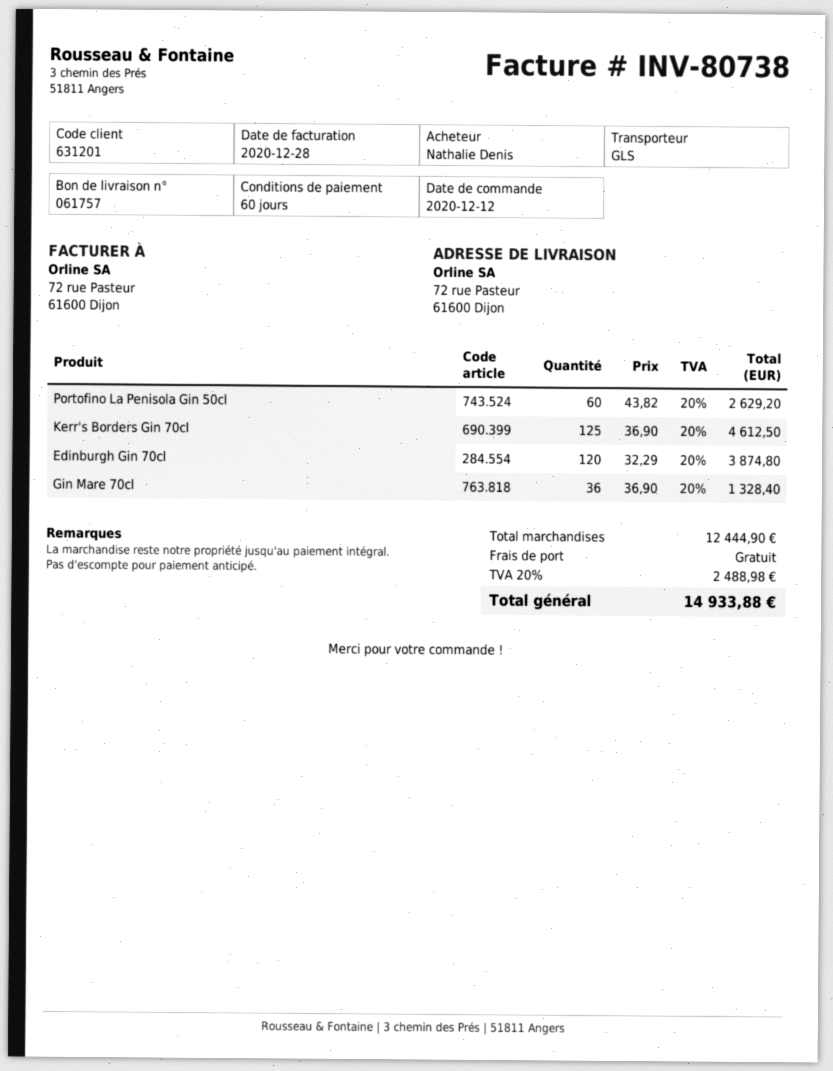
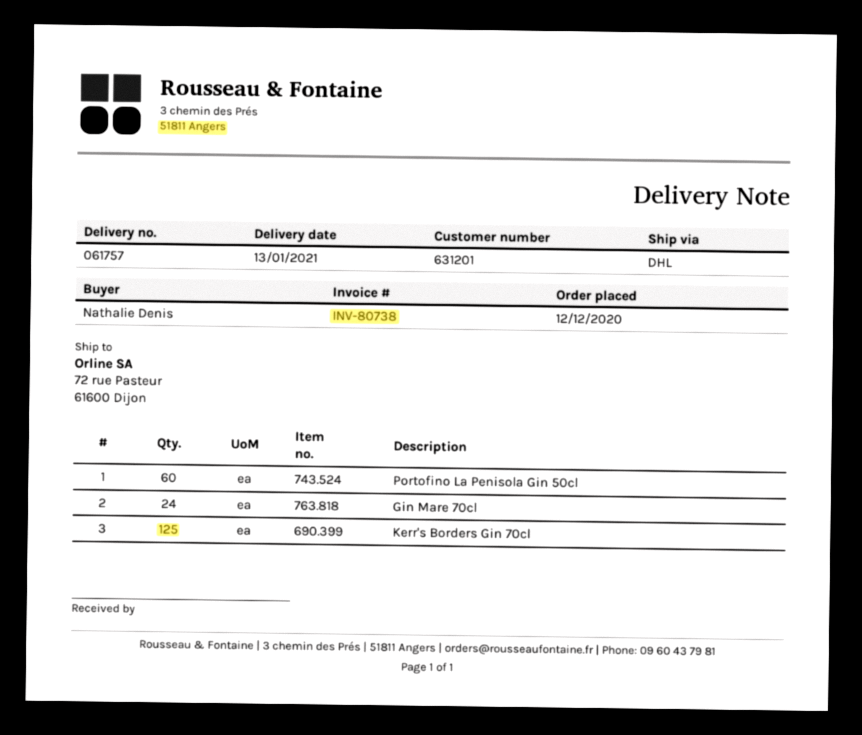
shipping method: GLS -> DHL
Edinburgh Gin 70cl: 120 -> none
Gin Mare 70cl: 36 -> 24

